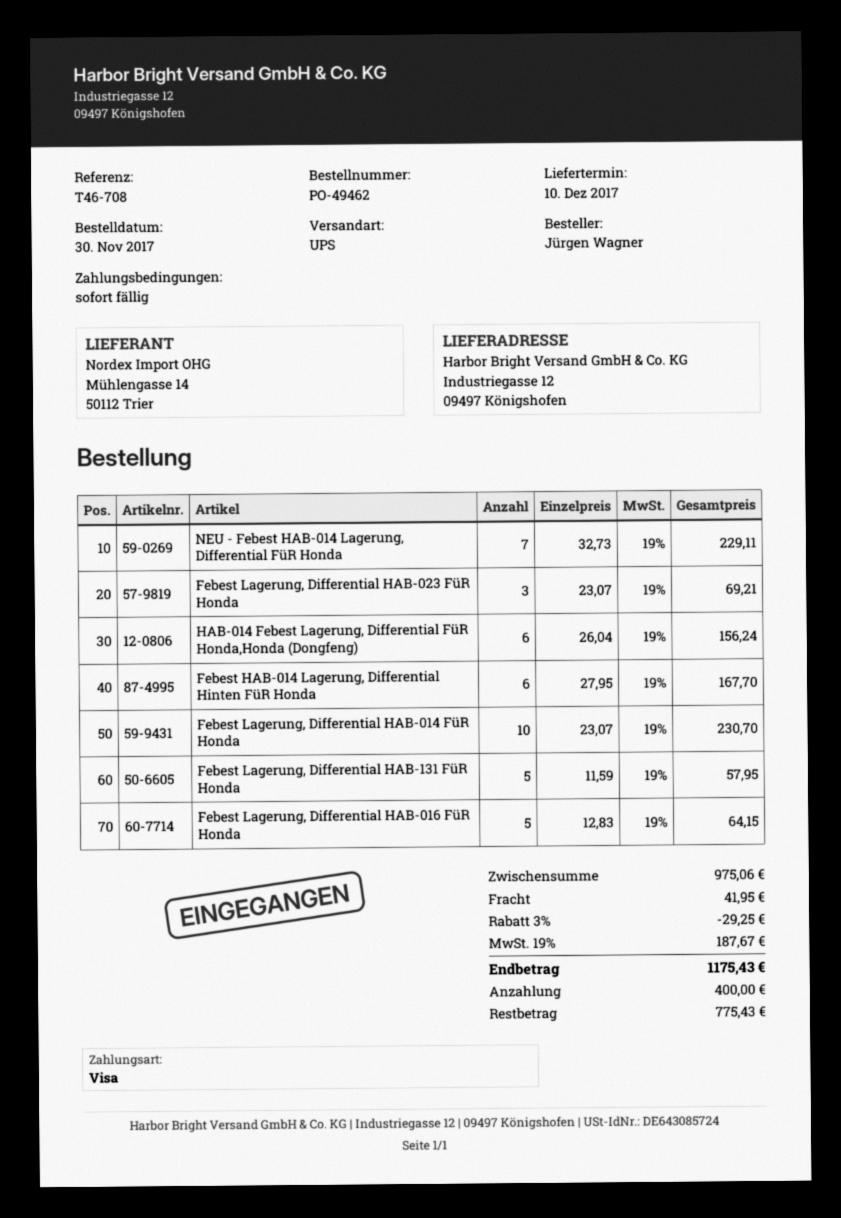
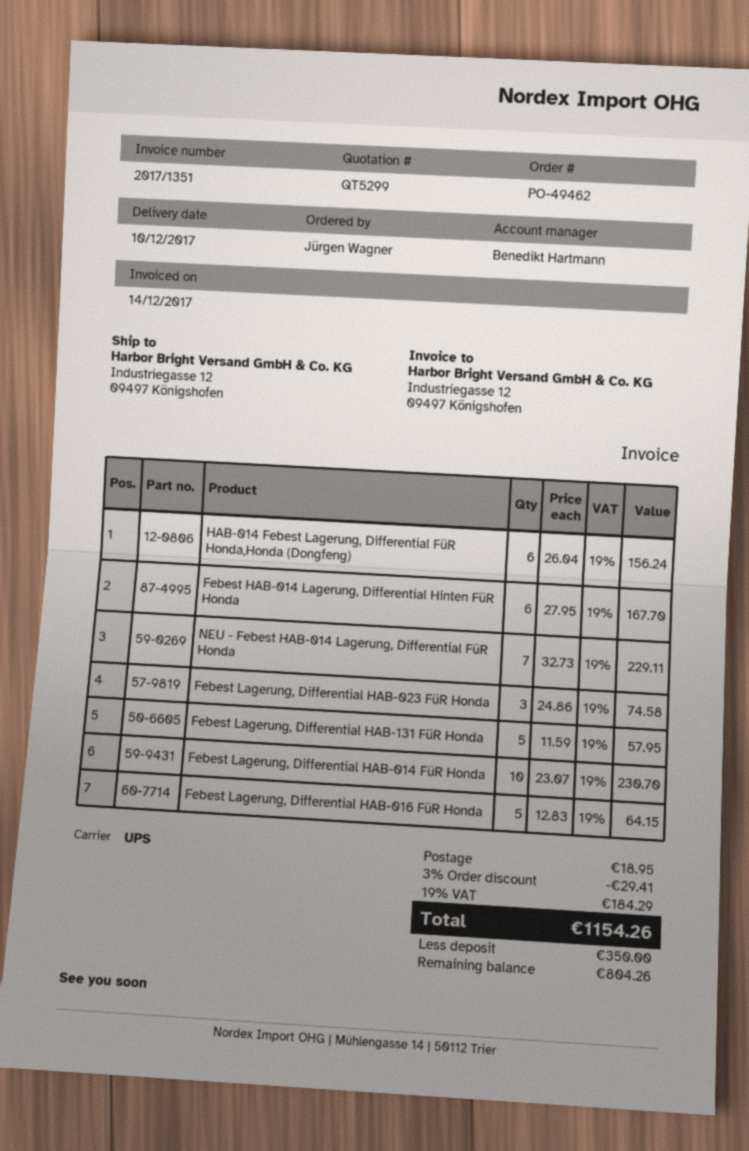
Febest Lagerung, Differential HAB-023 FüR Honda: 3 x 23.07 = 69.21 -> 3 x 24.86 = 74.58
discount: 3% = 29.25 -> 3% = 29.41
shipping: 41.95 -> 18.95
tax: 19% = 187.67 -> 19% = 184.29
total: 1175.43 -> 1154.26
deposit: 400.00 -> 350.00
balance: 775.43 -> 804.26

